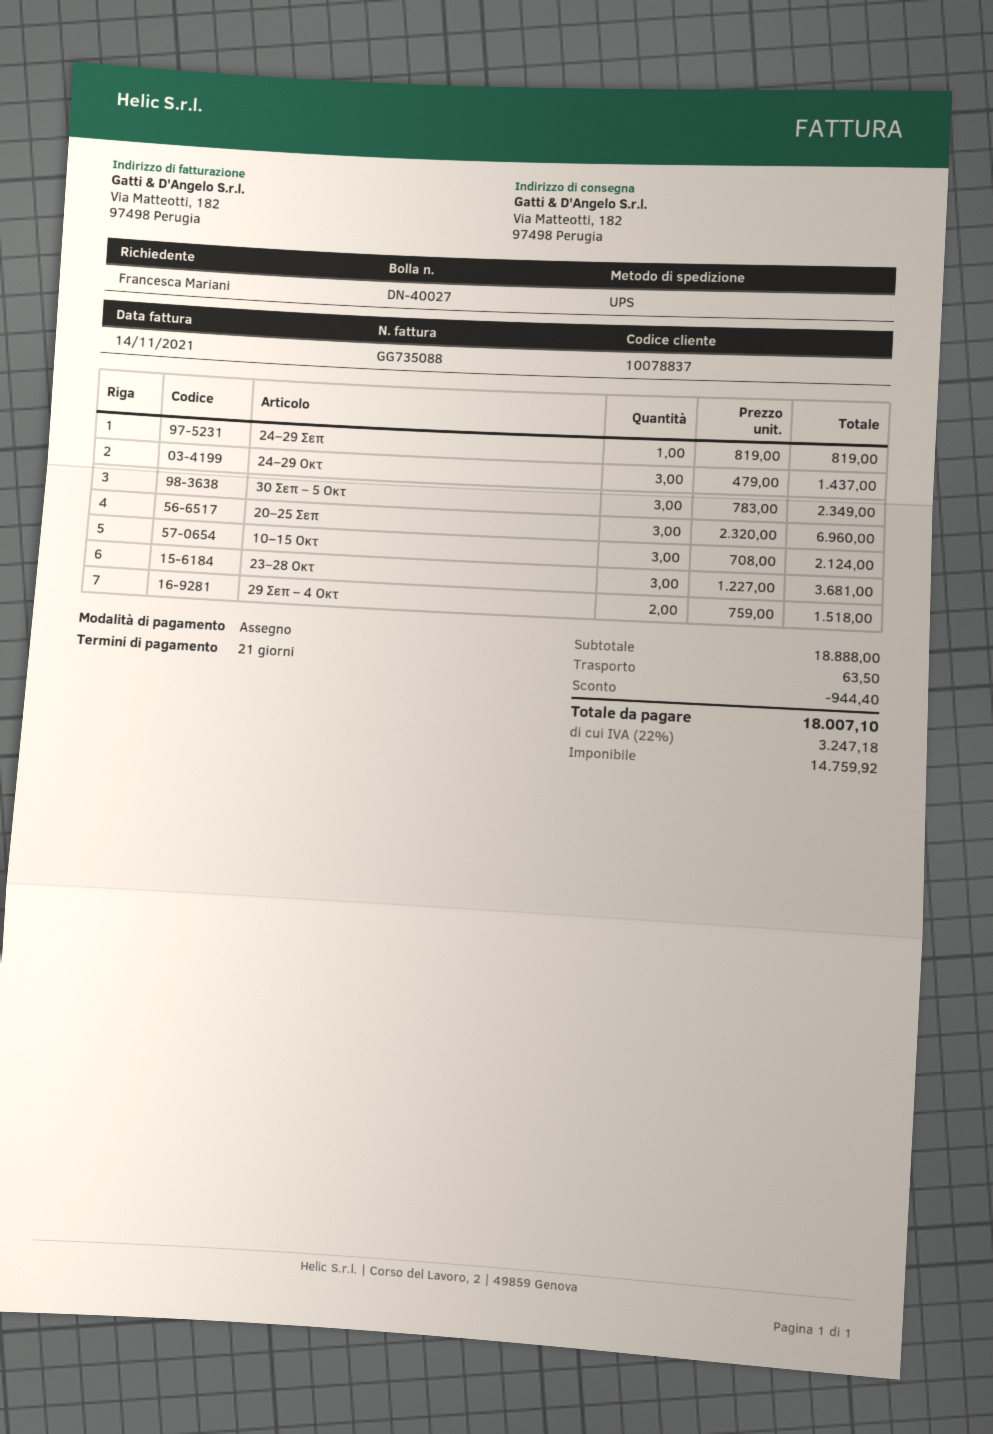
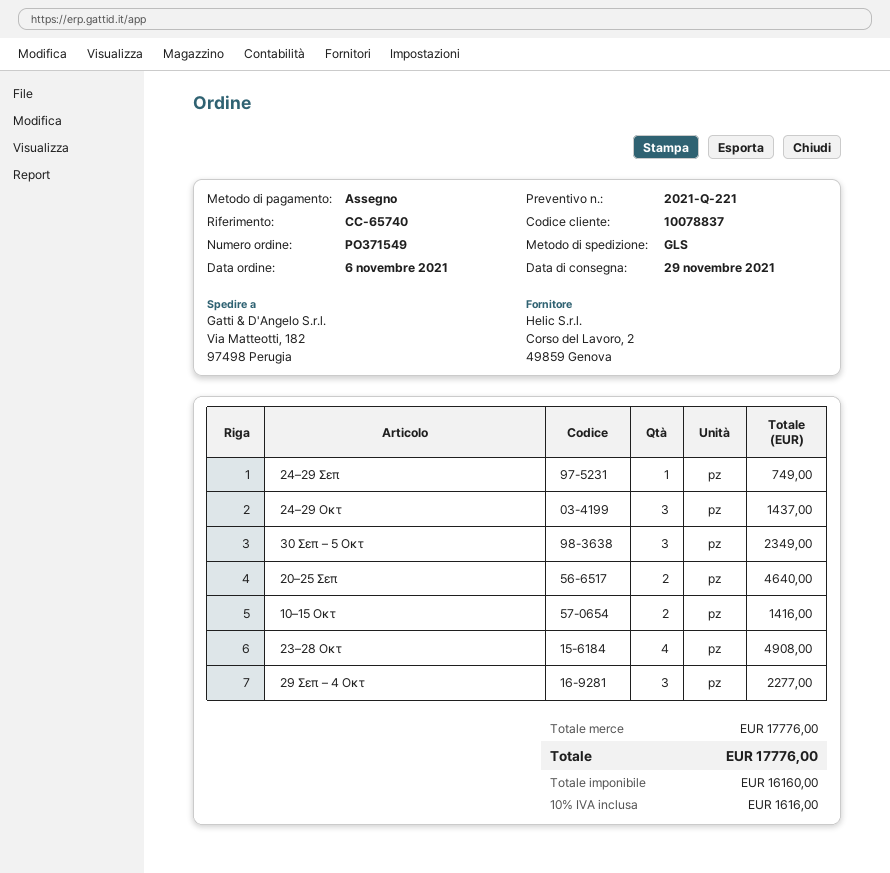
shipping method: UPS -> GLS
24–29 Σεπ: 1 for 819.00 -> 1 for 749.00
20–25 Σεπ: 3 for 6960.00 -> 2 for 4640.00
10–15 Οκτ: 3 for 2124.00 -> 2 for 1416.00
23–28 Οκτ: 3 for 3681.00 -> 4 for 4908.00
29 Σεπ – 4 Οκτ: 2 for 1518.00 -> 3 for 2277.00
subtotal: 18888.00 -> 17776.00
discount: 944.40 -> none
shipping: 63.50 -> none
net: 14759.92 -> 16160.00
tax: 22% = 3247.18 -> 10% = 1616.00
total: 18007.10 -> 17776.00

